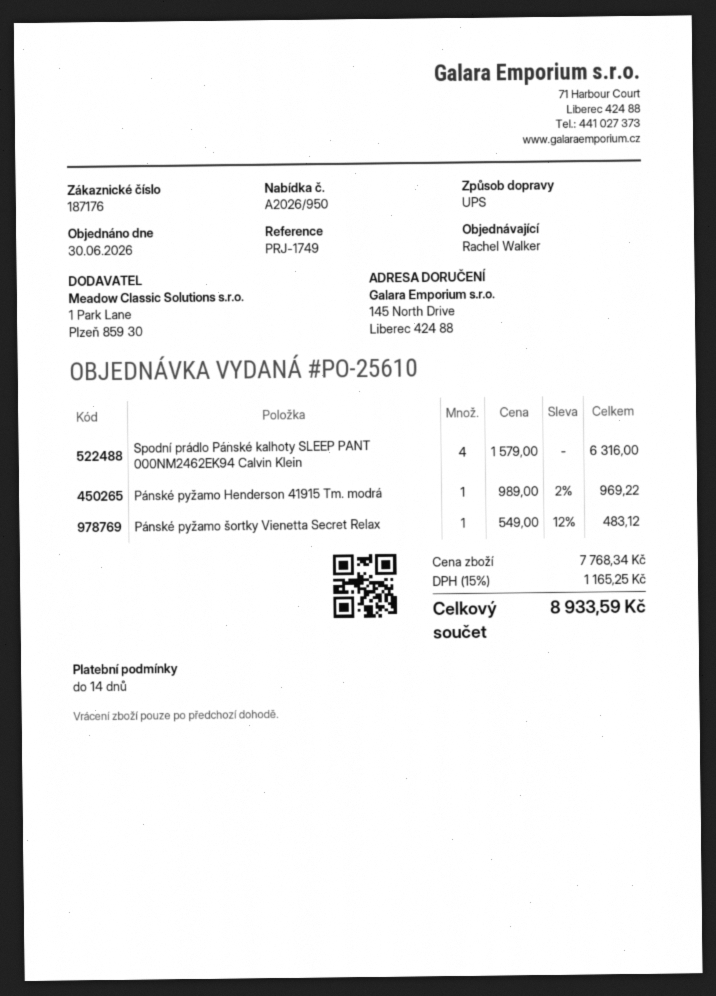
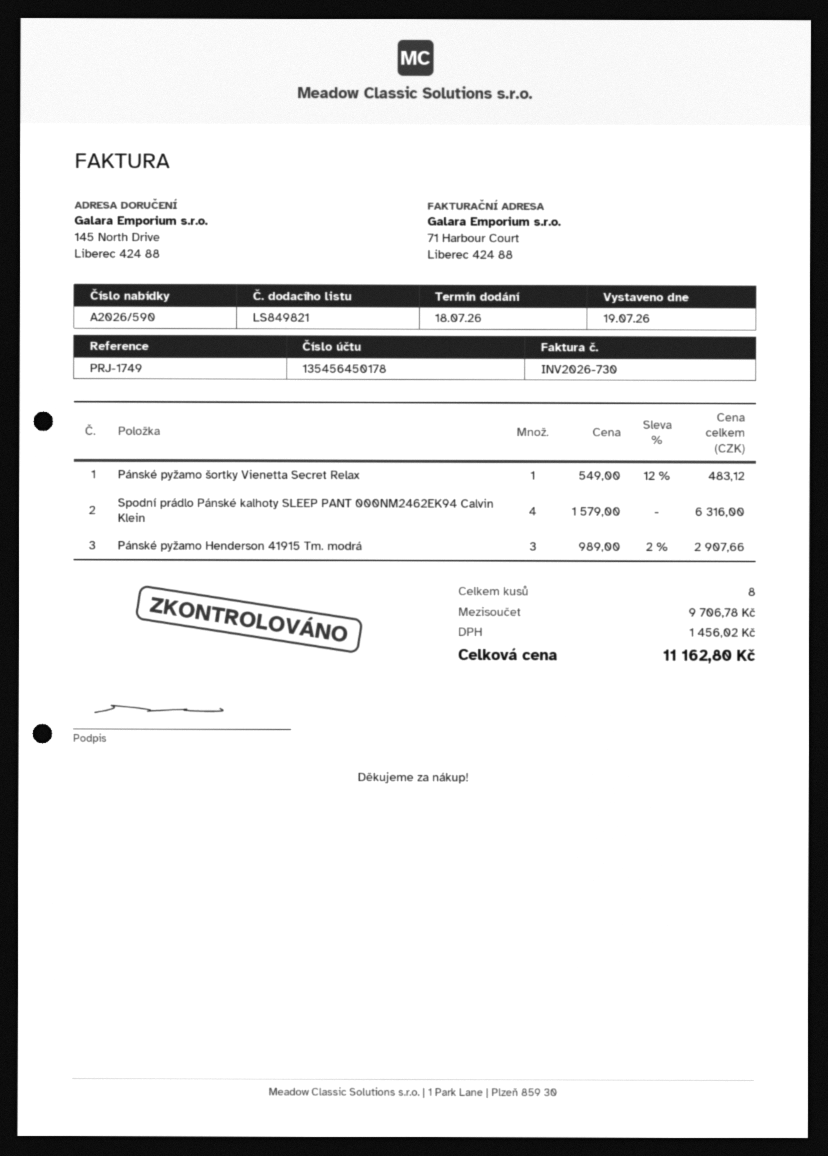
quote number: A2026/950 -> A2026/590
Pánské pyžamo Henderson 41915 Tm. modrá: 1 x 989.00 - 2% = 969.22 -> 3 x 989.00 - 2% = 2907.66
subtotal: 7768.34 -> 9706.78
tax: 1165.25 -> 1456.02
total: 8933.59 -> 11162.80

